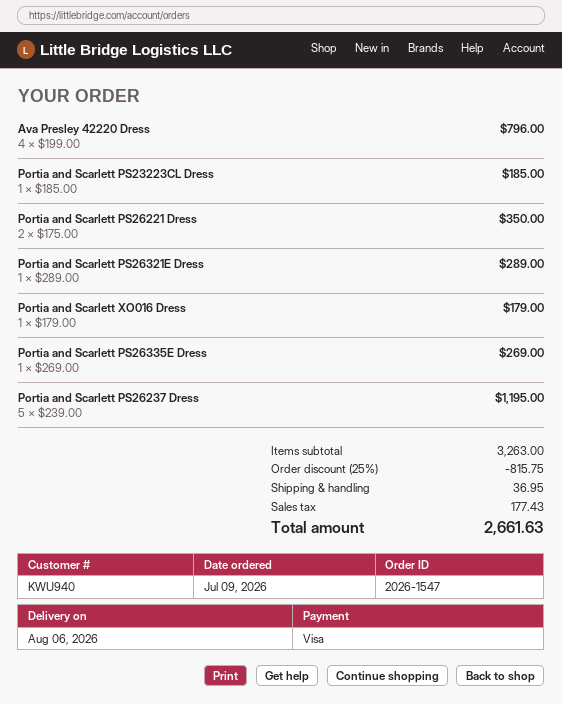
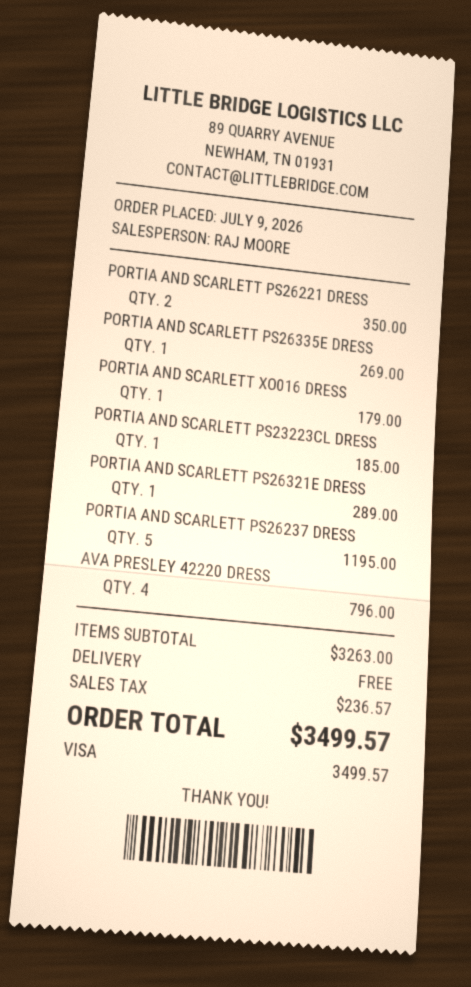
discount: 25% = 815.75 -> none
shipping: 36.95 -> 0.00
tax: 177.43 -> 236.57
total: 2661.63 -> 3499.57

